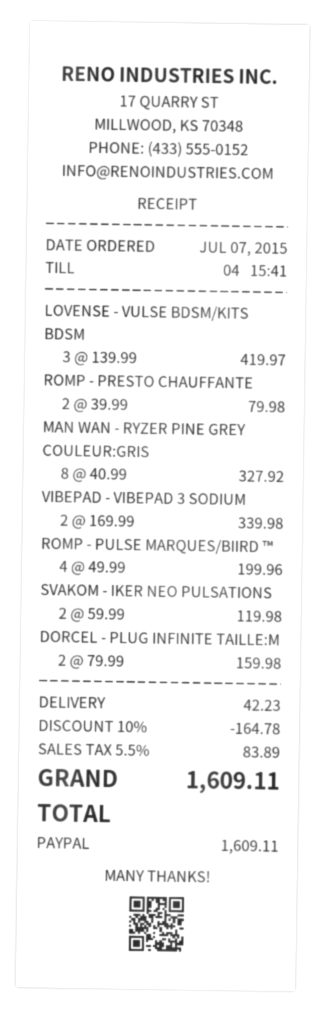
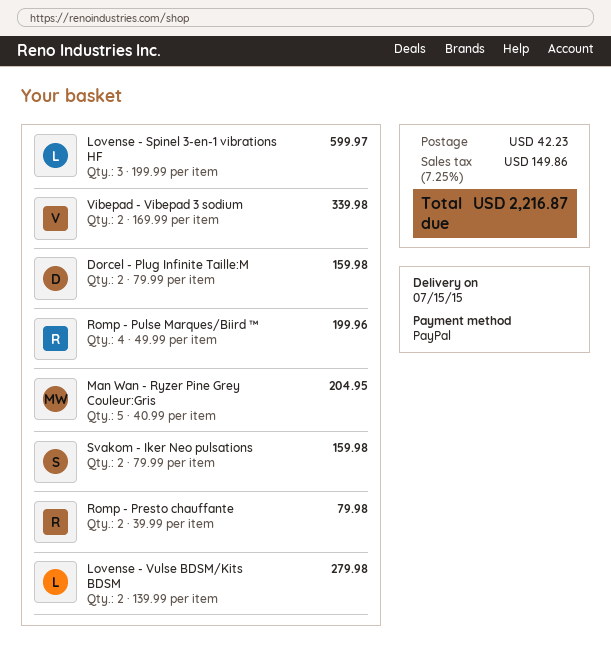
LOVENSE - VULSE BDSM/KITS BDSM: 3 x 139.99 = 419.97 -> 2 x 139.99 = 279.98
MAN WAN - RYZER PINE GREY COULEUR:GRIS: 8 x 40.99 = 327.92 -> 5 x 40.99 = 204.95
SVAKOM - IKER NEO PULSATIONS: 2 x 59.99 = 119.98 -> 2 x 79.99 = 159.98
Lovense - Spinel 3-en-1 vibrations HF: none -> 3 x 199.99 = 599.97
discount: 10% = 164.78 -> none
tax: 5.5% = 83.89 -> 7.25% = 149.86
total: 1609.11 -> 2216.87

